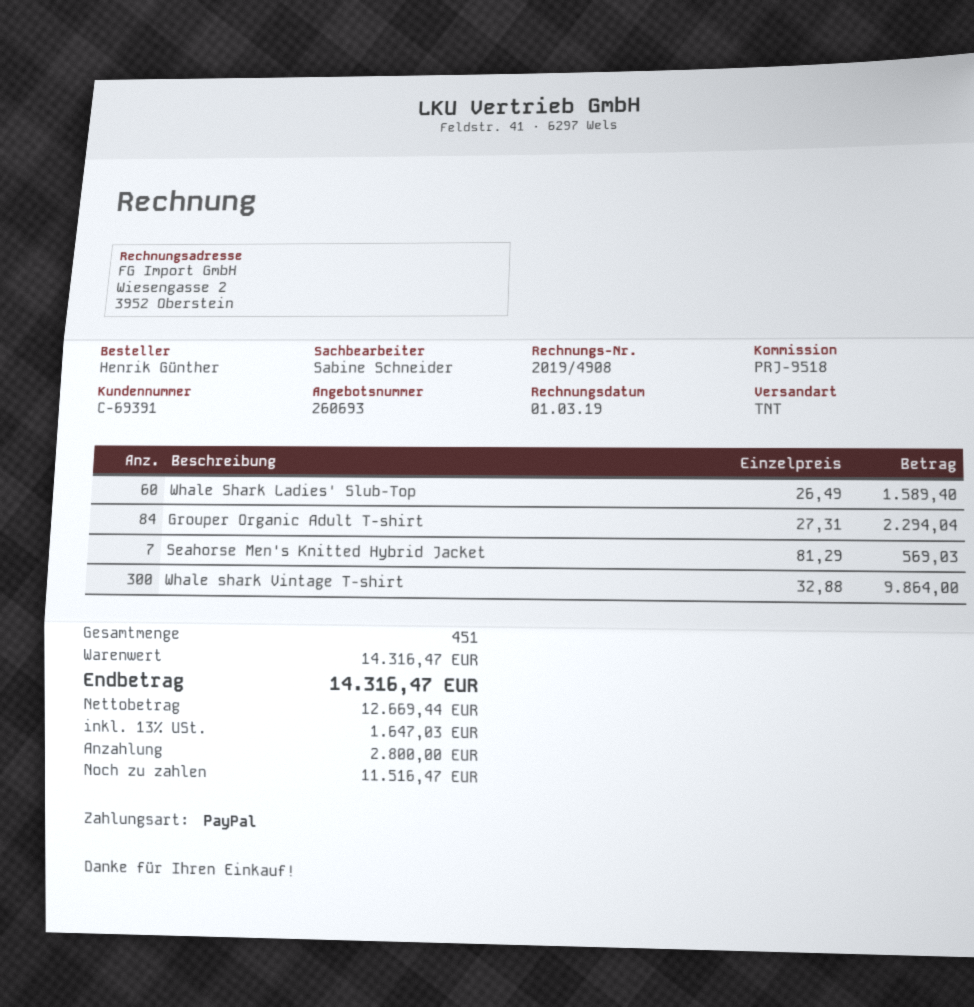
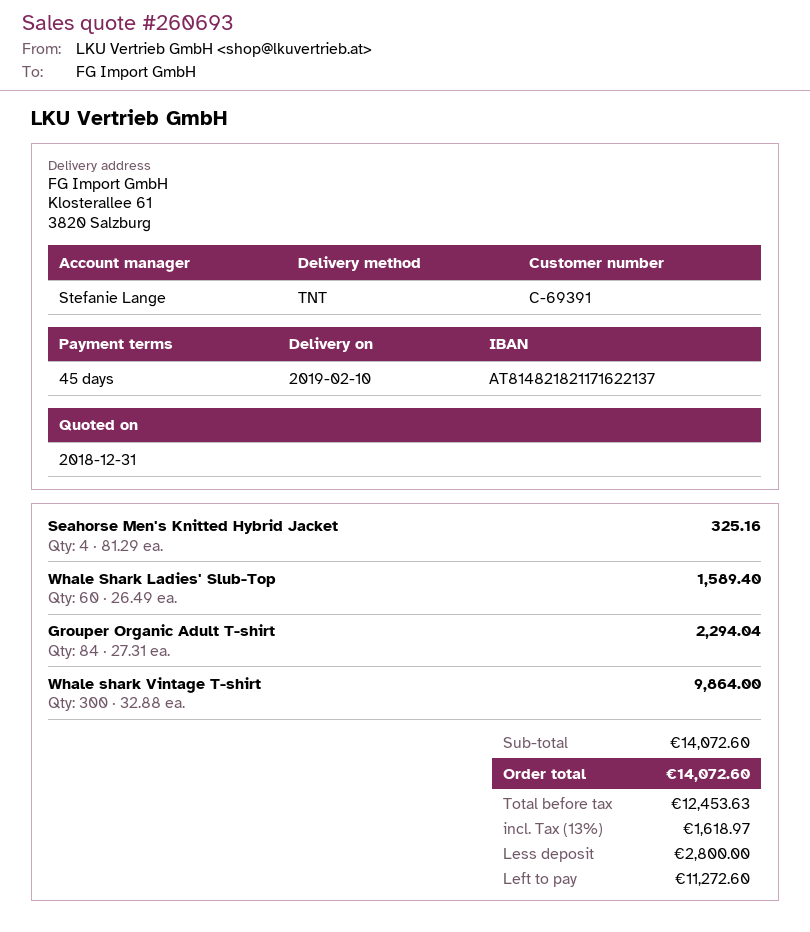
sales rep: Sabine Schneider -> Stefanie Lange
Seahorse Men's Knitted Hybrid Jacket: 7 x 81.29 = 569.03 -> 4 x 81.29 = 325.16
subtotal: 14316.47 -> 14072.60
net: 12669.44 -> 12453.63
tax: 13% = 1647.03 -> 13% = 1618.97
total: 14316.47 -> 14072.60
balance: 11516.47 -> 11272.60

